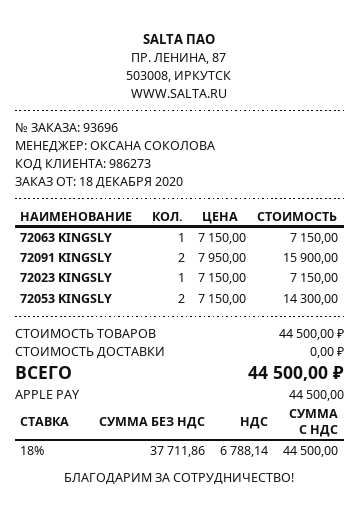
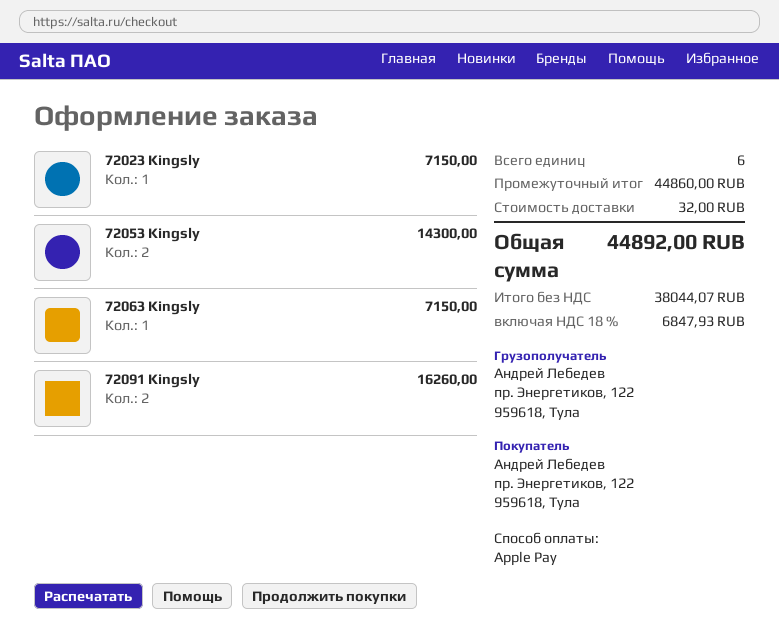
72091 KINGSLY: 2 for 15900.00 -> 2 for 16260.00
subtotal: 44500.00 -> 44860.00
shipping: 0.00 -> 32.00
net: 37711.86 -> 38044.07
tax: 18% = 6788.14 -> 18% = 6847.93
total: 44500.00 -> 44892.00

